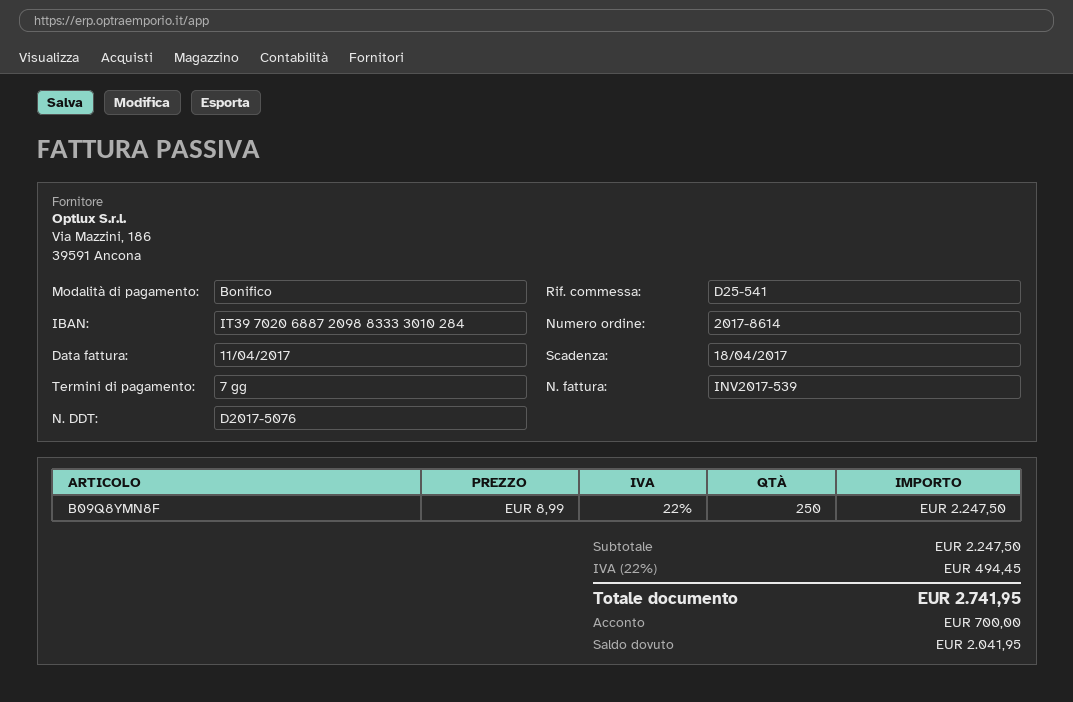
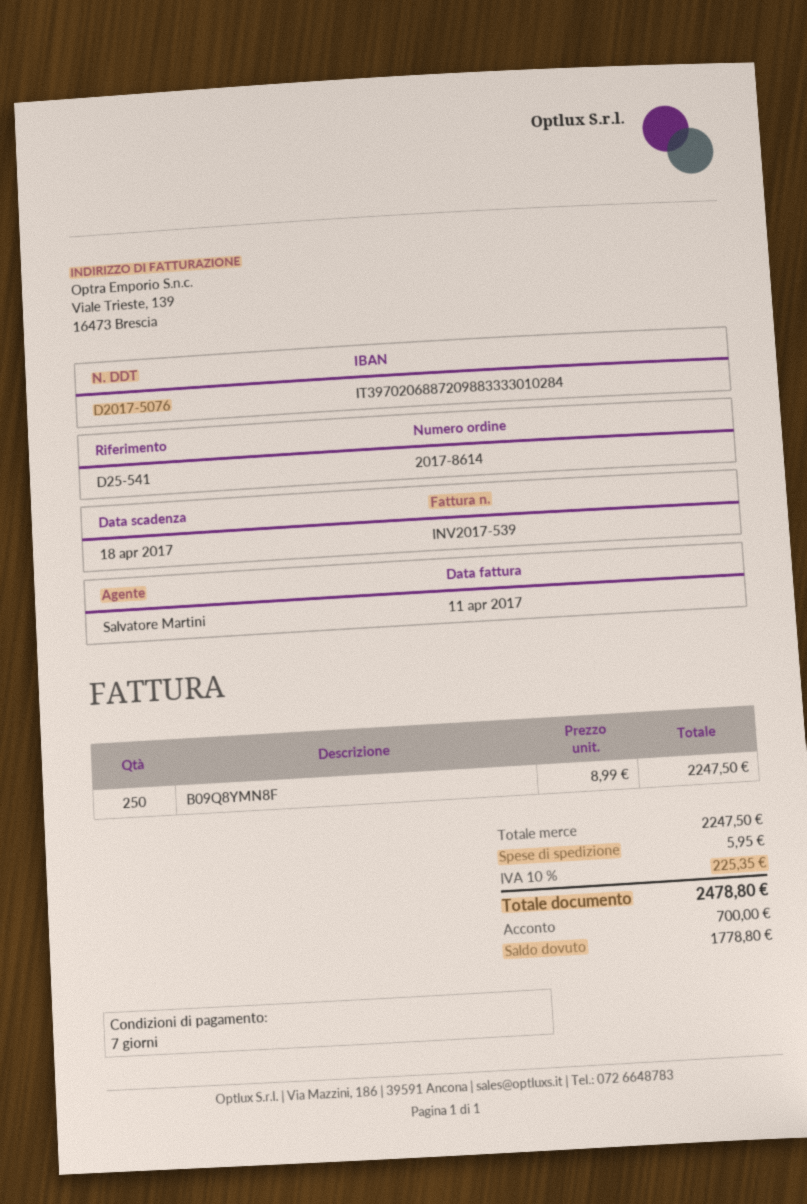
shipping: none -> 5.95
tax: 22% = 494.45 -> 10% = 225.35
total: 2741.95 -> 2478.80
balance: 2041.95 -> 1778.80

